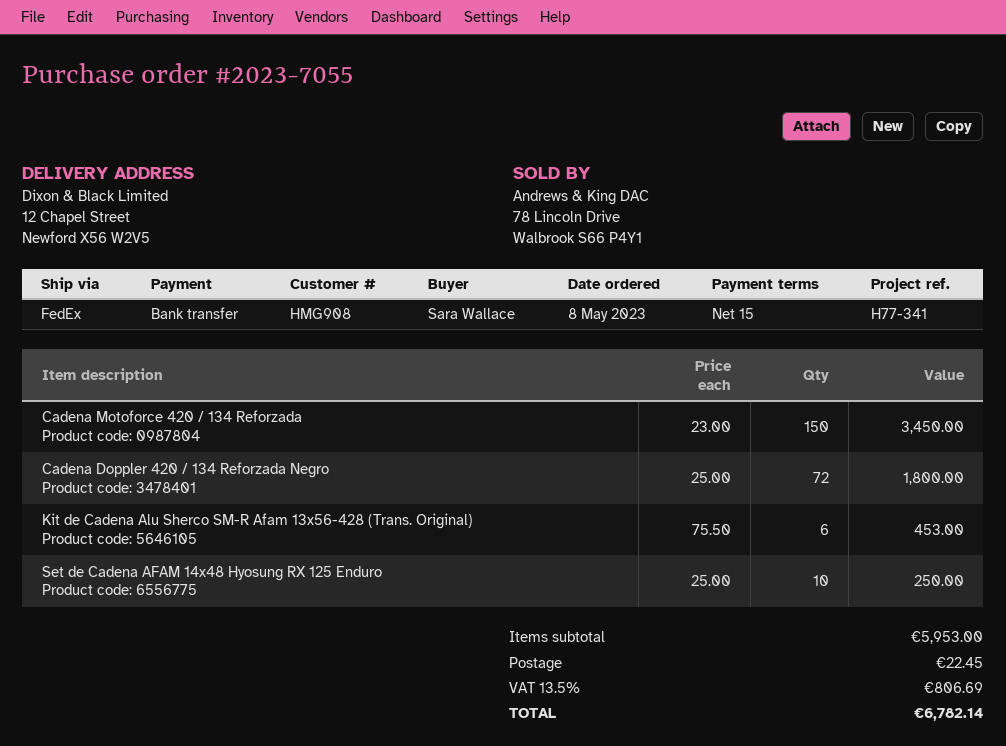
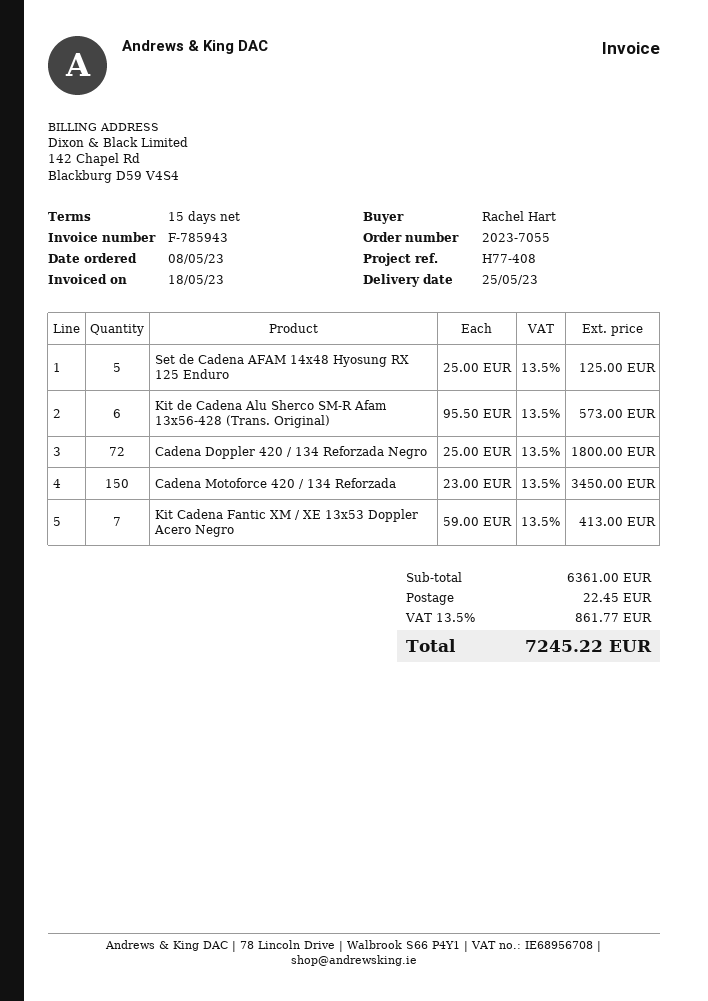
reference: H77-341 -> H77-408
ordered by: Sara Wallace -> Rachel Hart
Kit de Cadena Alu Sherco SM-R Afam 13x56-428 (Trans. Original): 6 x 75.50 = 453.00 -> 6 x 95.50 = 573.00
Set de Cadena AFAM 14x48 Hyosung RX 125 Enduro: 10 x 25.00 = 250.00 -> 5 x 25.00 = 125.00
Kit Cadena Fantic XM / XE 13x53 Doppler Acero Negro: none -> 7 x 59.00 = 413.00
subtotal: 5953.00 -> 6361.00
tax: 13.5% = 806.69 -> 13.5% = 861.77
total: 6782.14 -> 7245.22

